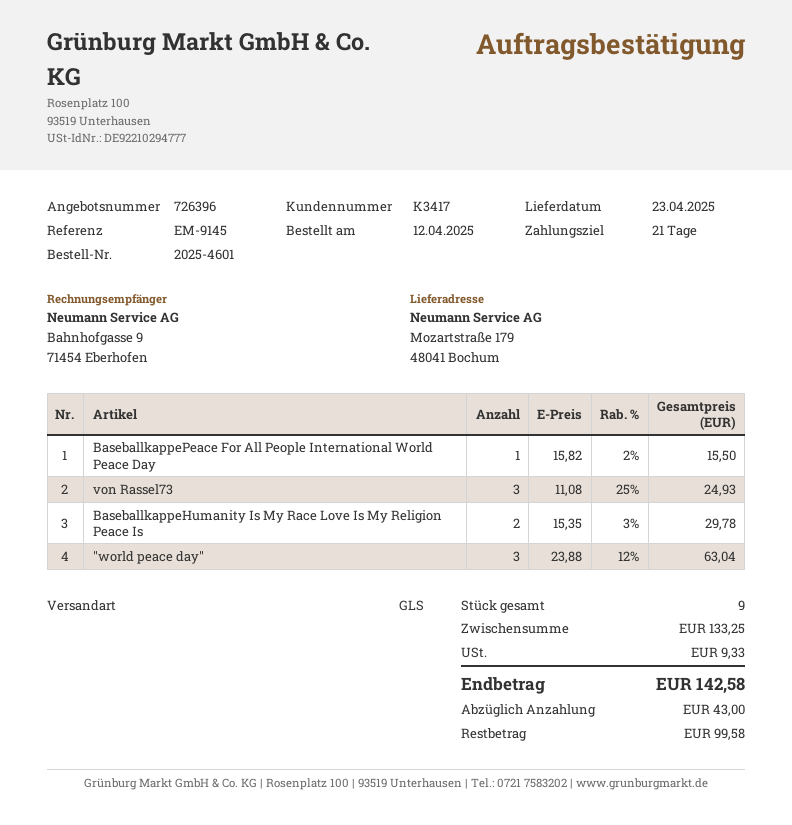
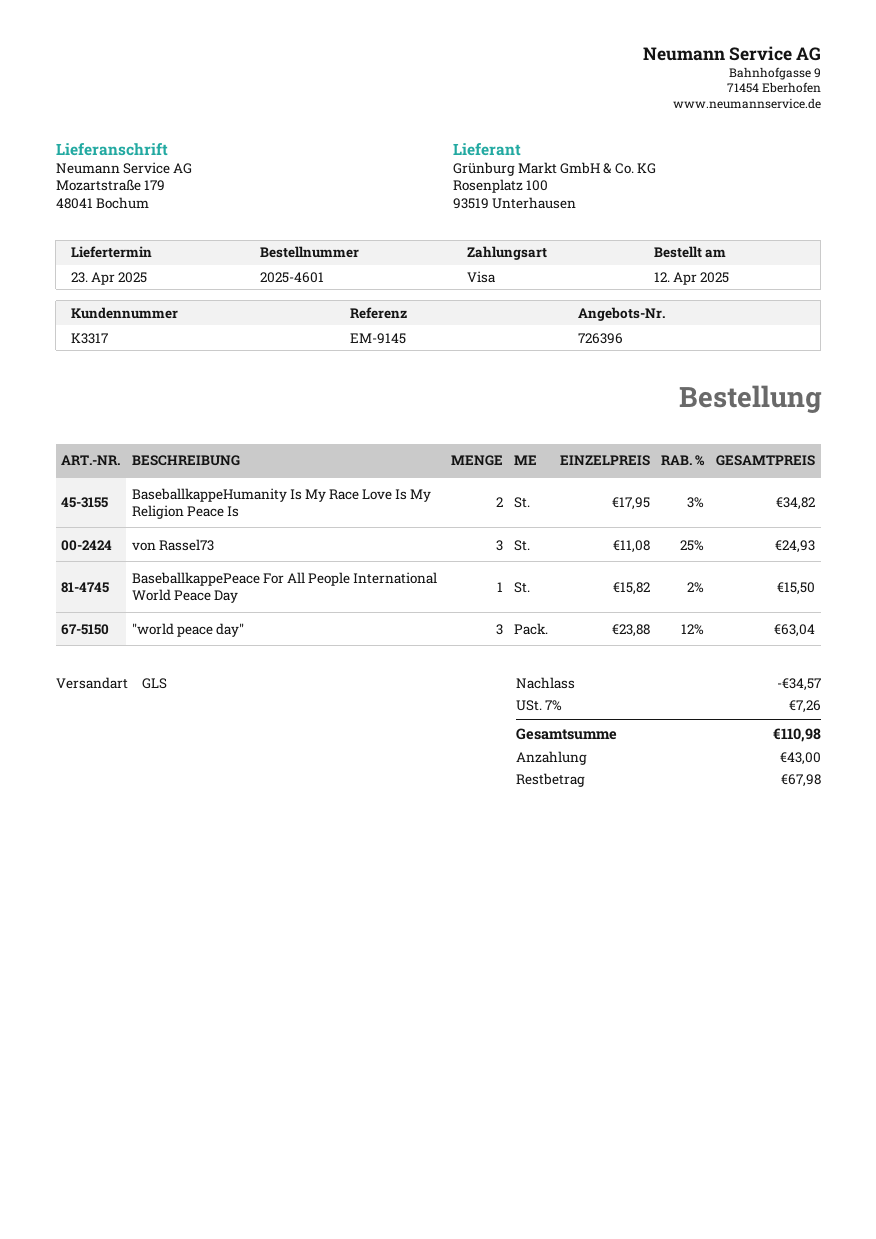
customer number: K3417 -> K3317
BaseballkappeHumanity Is My Race Love Is My Religion Peace Is: 2 x 15.35 - 3% = 29.78 -> 2 x 17.95 - 3% = 34.82
discount: none -> 34.57
tax: 9.33 -> 7.26
total: 142.58 -> 110.98
balance: 99.58 -> 67.98

